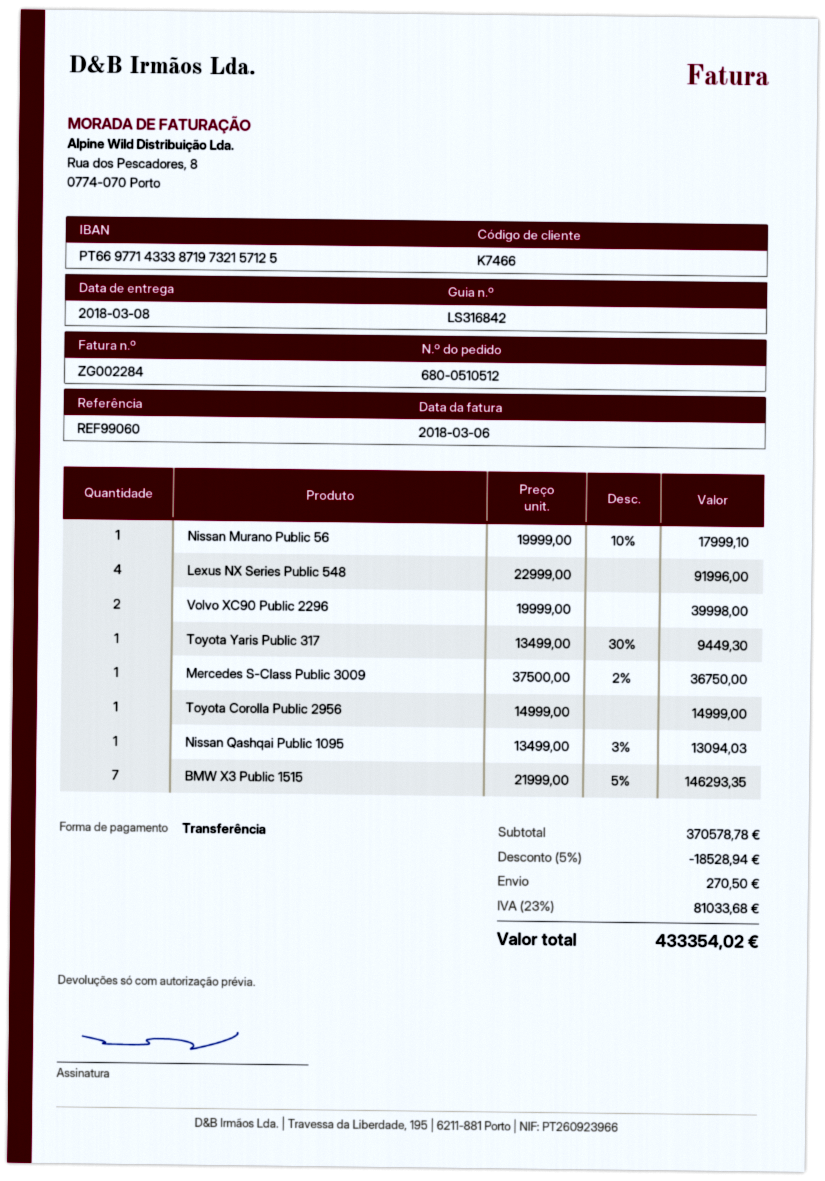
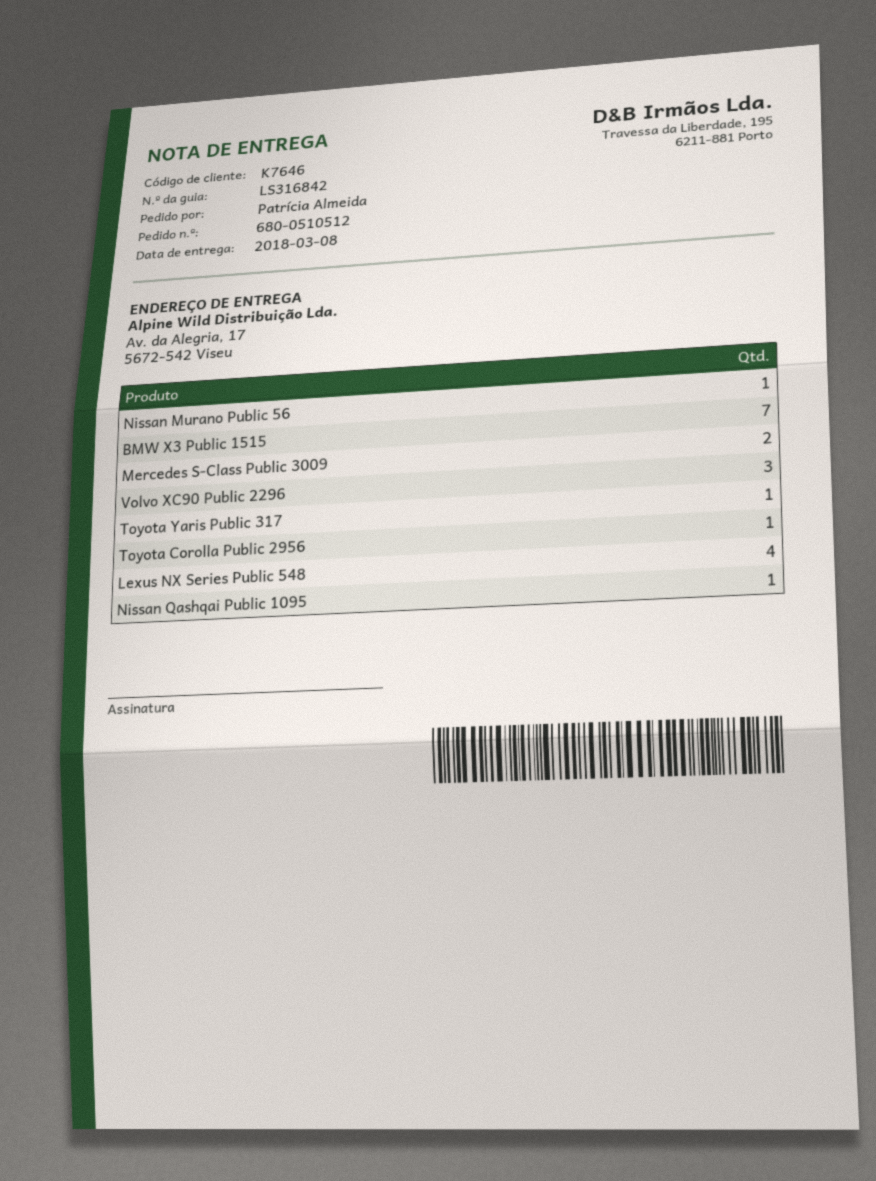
customer number: K7466 -> K7646
Volvo XC90 Public 2296: 2 -> 3
Mercedes S-Class Public 3009: 1 -> 2

